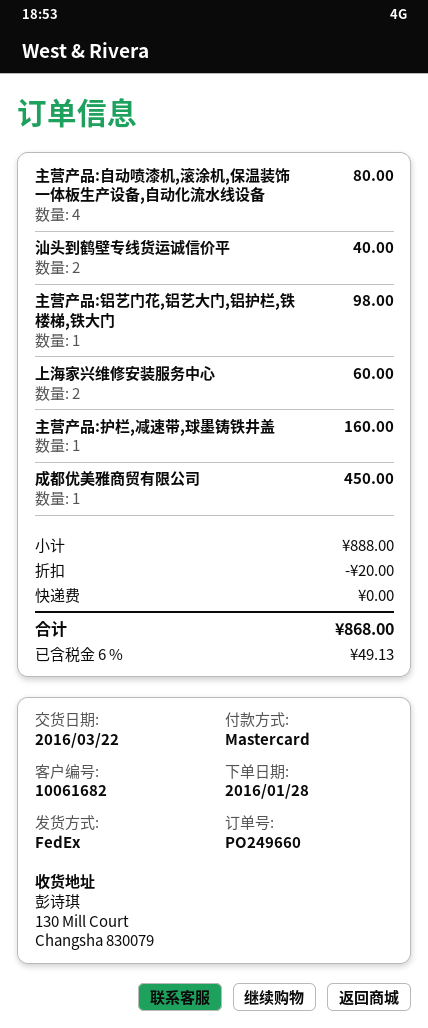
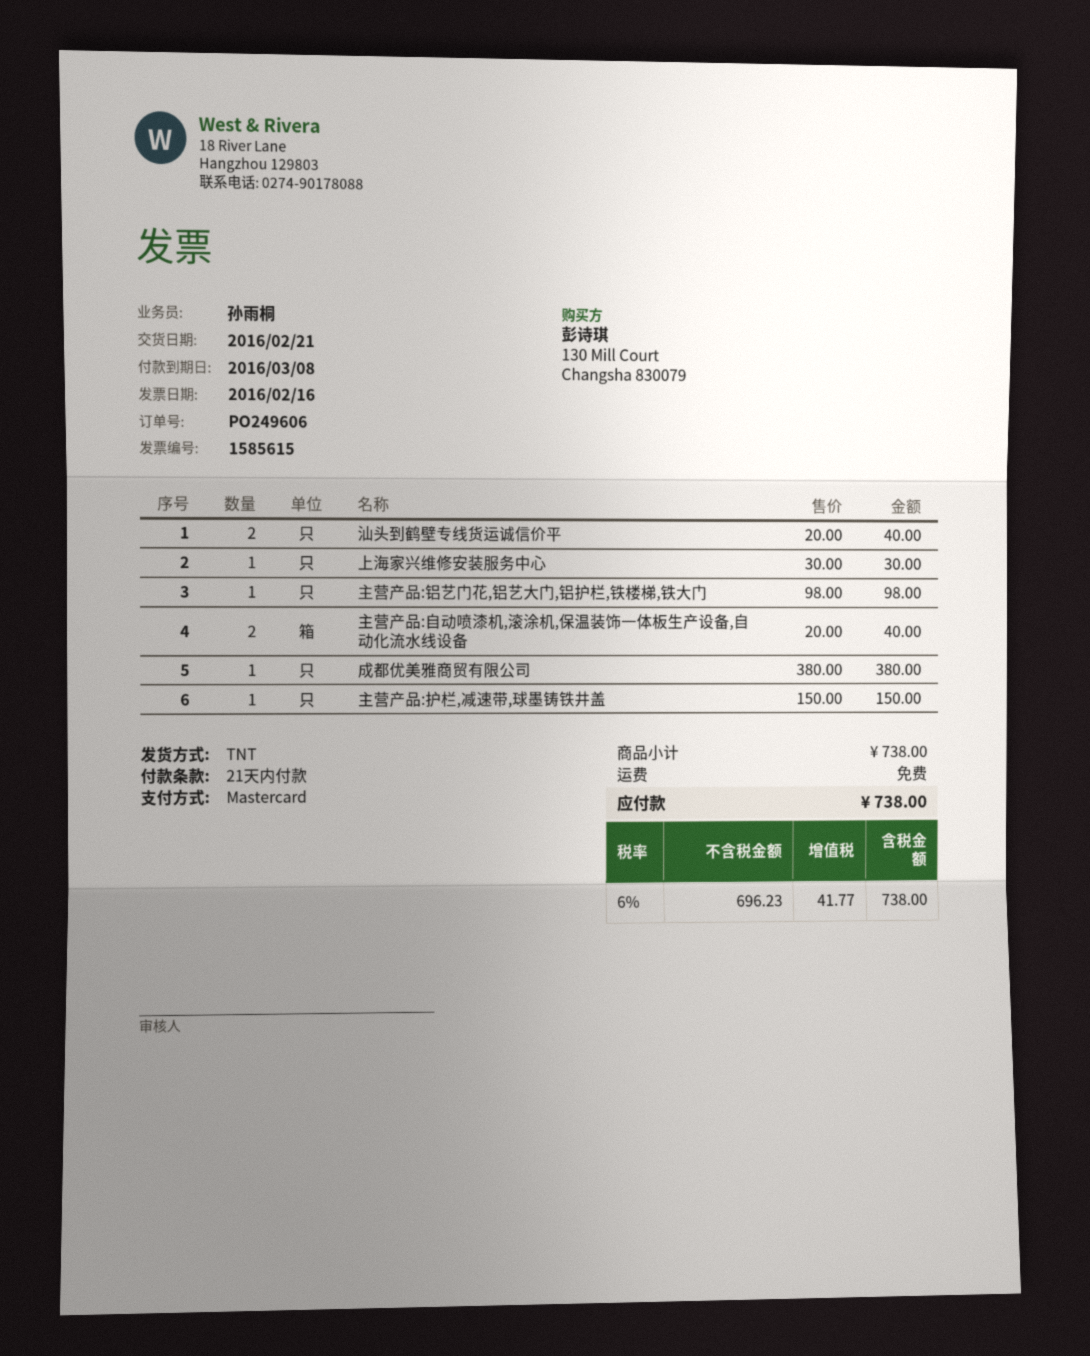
order number: PO249660 -> PO249606
delivery date: 2016-03-22 -> 2016-02-21
shipping method: FedEx -> TNT
主营产品:自动喷漆机,滚涂机,保温装饰一体板生产设备,自动化流水线设备: 4 for 80.00 -> 2 for 40.00
上海家兴维修安装服务中心: 2 for 60.00 -> 1 for 30.00
主营产品:护栏,减速带,球墨铸铁井盖: 1 for 160.00 -> 1 for 150.00
成都优美雅商贸有限公司: 1 for 450.00 -> 1 for 380.00
subtotal: 888.00 -> 738.00
discount: 20.00 -> none
tax: 6% = 49.13 -> 6% = 41.77
total: 868.00 -> 738.00

